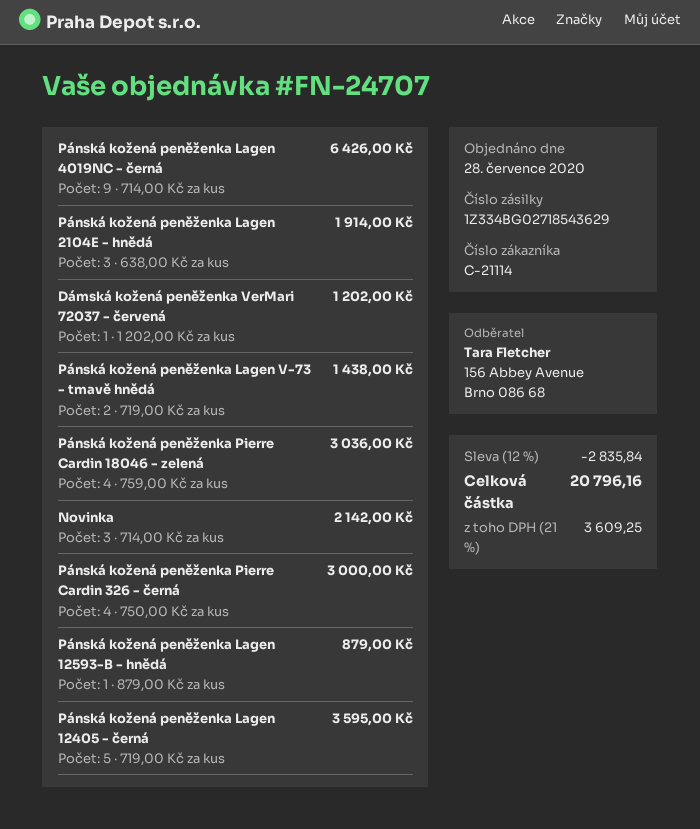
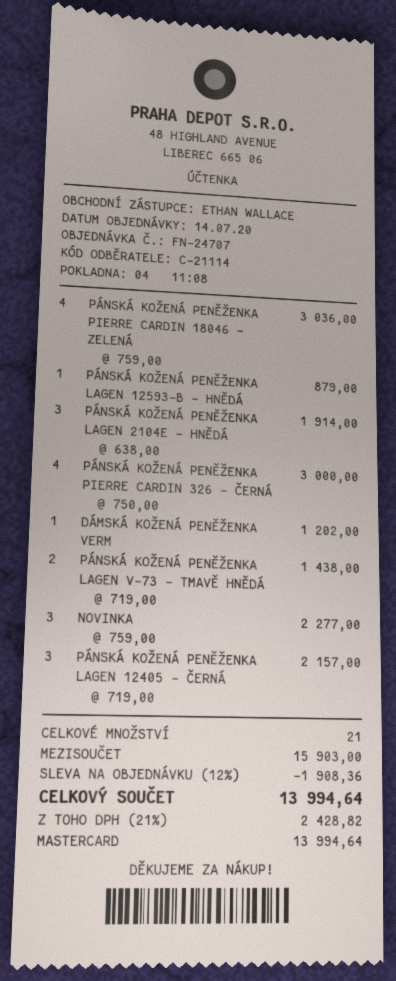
order date: 2020-07-28 -> 2020-07-14
Pánská kožená peněženka Lagen 4019NC - černá: 9 x 714.00 = 6426.00 -> none
Novinka: 3 x 714.00 = 2142.00 -> 3 x 759.00 = 2277.00
Pánská kožená peněženka Lagen 12405 - černá: 5 x 719.00 = 3595.00 -> 3 x 719.00 = 2157.00
discount: 12% = 2835.84 -> 12% = 1908.36
tax: 21% = 3609.25 -> 21% = 2428.82
total: 20796.16 -> 13994.64

